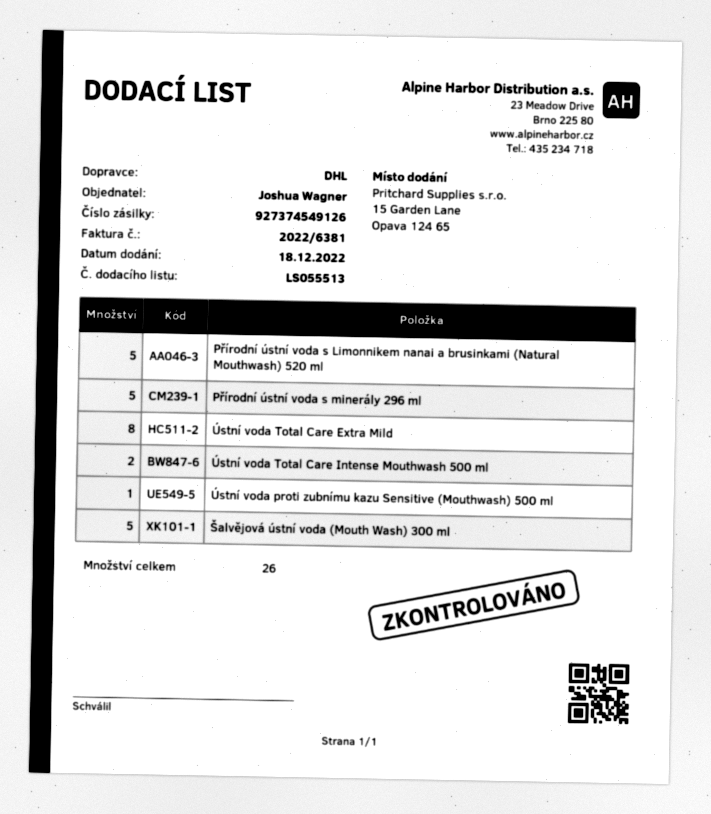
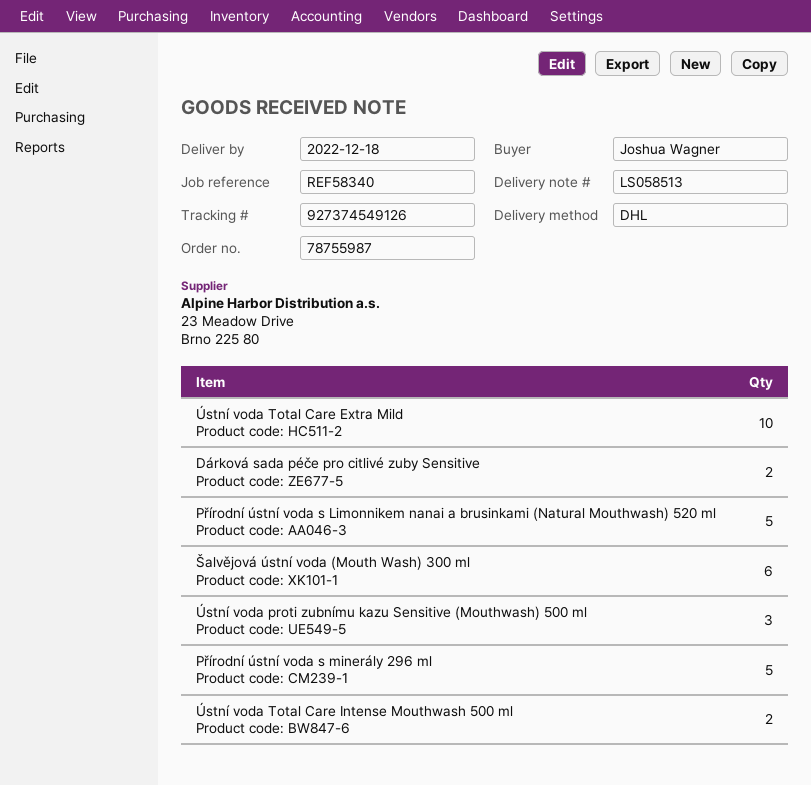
delivery note number: LS055513 -> LS058513
Ústní voda Total Care Extra Mild: 8 -> 10
Ústní voda proti zubnímu kazu Sensitive (Mouthwash) 500 ml: 1 -> 3
Šalvějová ústní voda (Mouth Wash) 300 ml: 5 -> 6
Dárková sada péče pro citlivé zuby Sensitive: none -> 2

